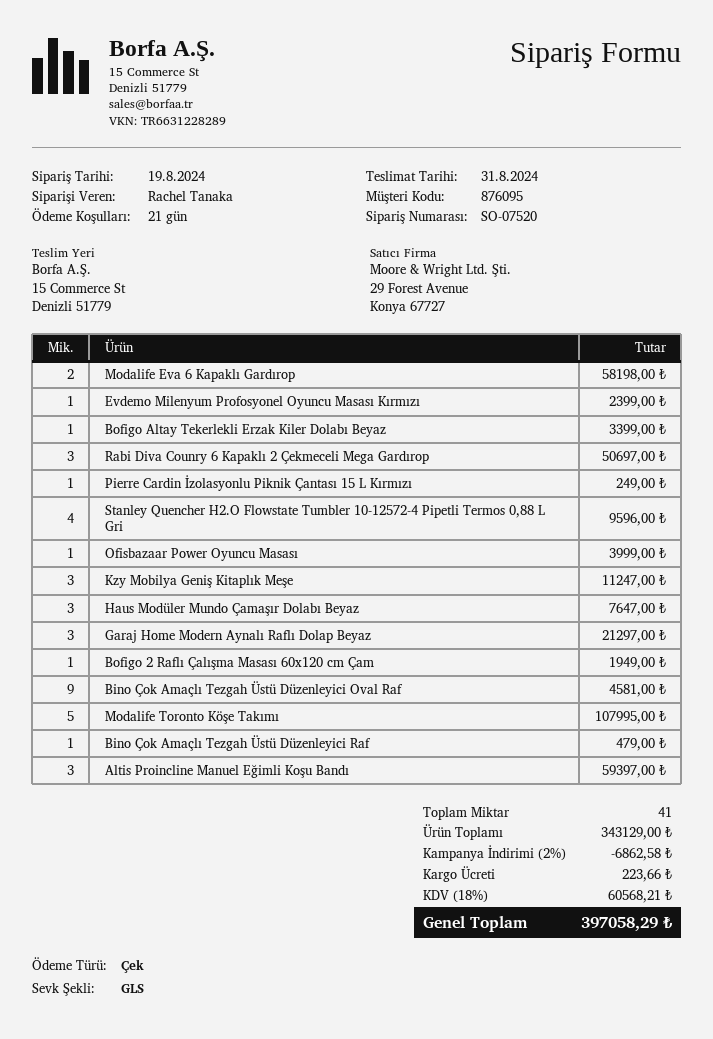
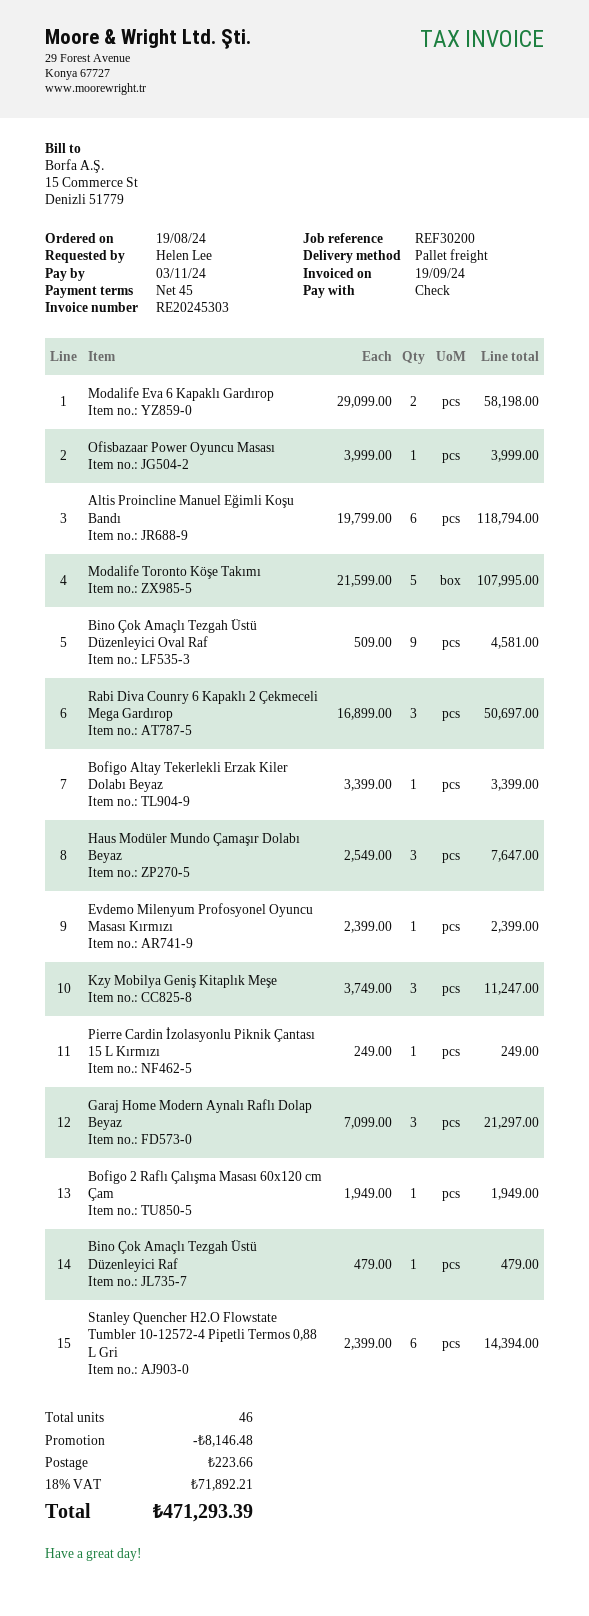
payment terms: 21 days -> 45 days
ordered by: Rachel Tanaka -> Helen Lee
shipping method: GLS -> pallet freight
Stanley Quencher H2.O Flowstate Tumbler 10-12572-4 Pipetli Termos 0,88 L Gri: 4 for 9596.00 -> 6 for 14394.00
Altis Proincline Manuel Eğimli Koşu Bandı: 3 for 59397.00 -> 6 for 118794.00
total quantity: 41 -> 46
discount: 6862.58 -> 8146.48
tax: 18% = 60568.21 -> 18% = 71892.21
total: 397058.29 -> 471293.39

